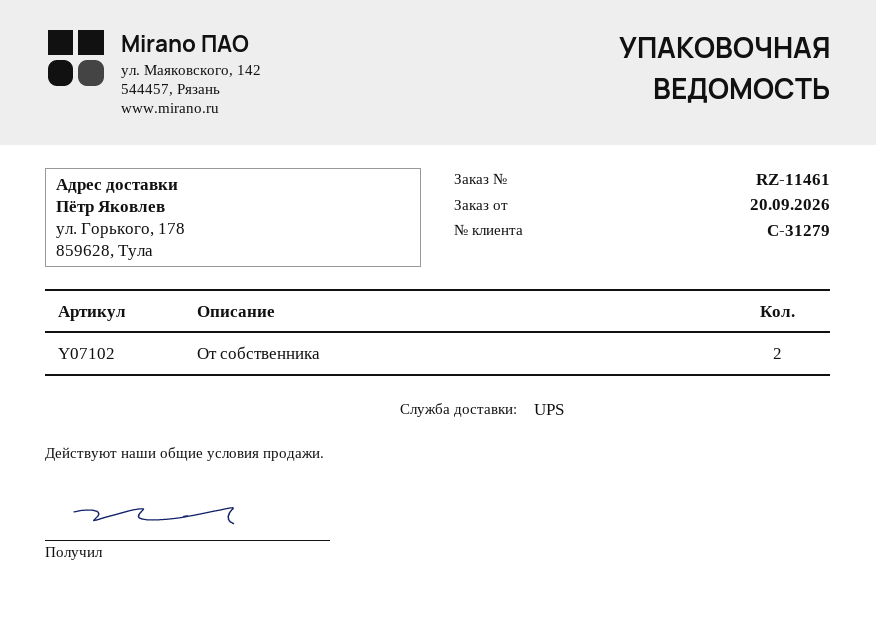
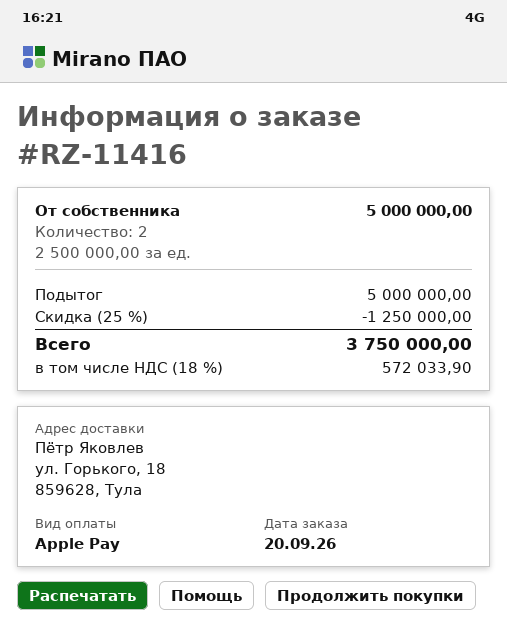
order number: RZ-11461 -> RZ-11416
ship to: ул. Горького, 178, 859628, Тула -> ул. Горького, 18, 859628, Тула

